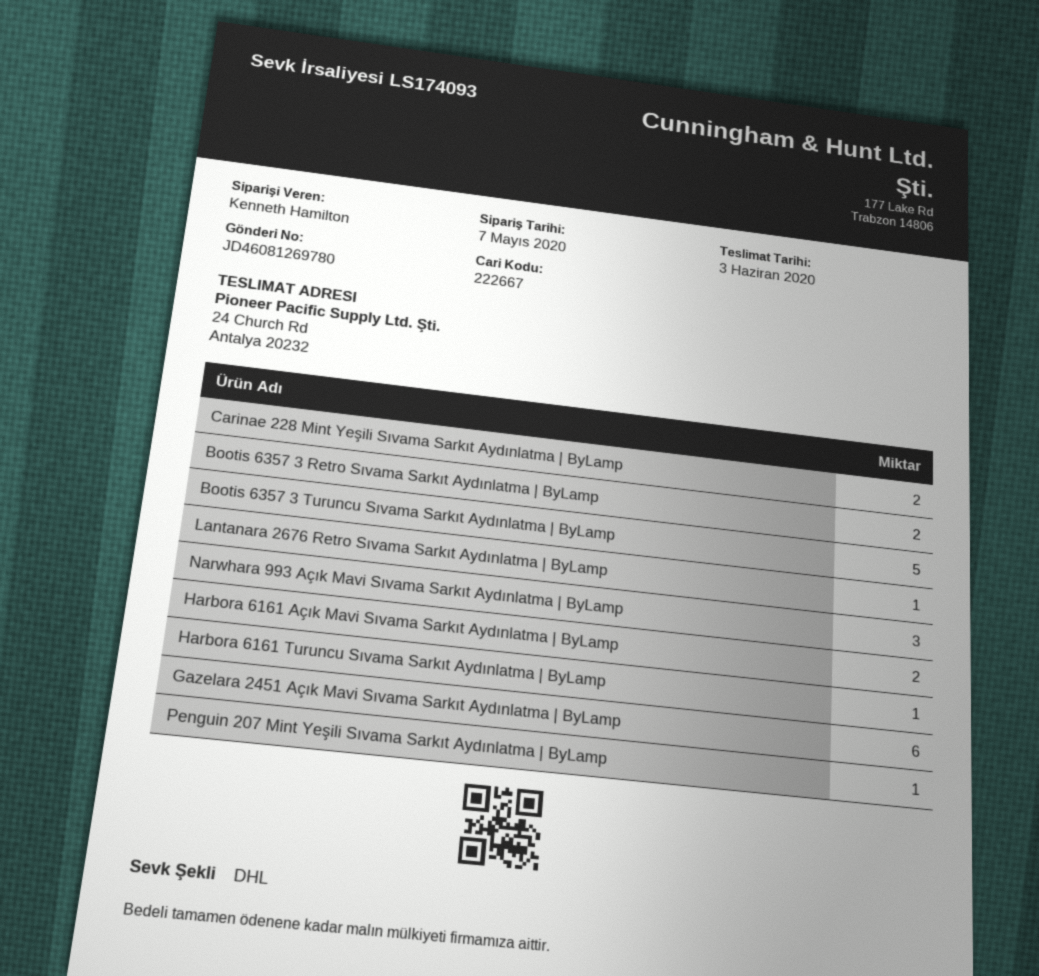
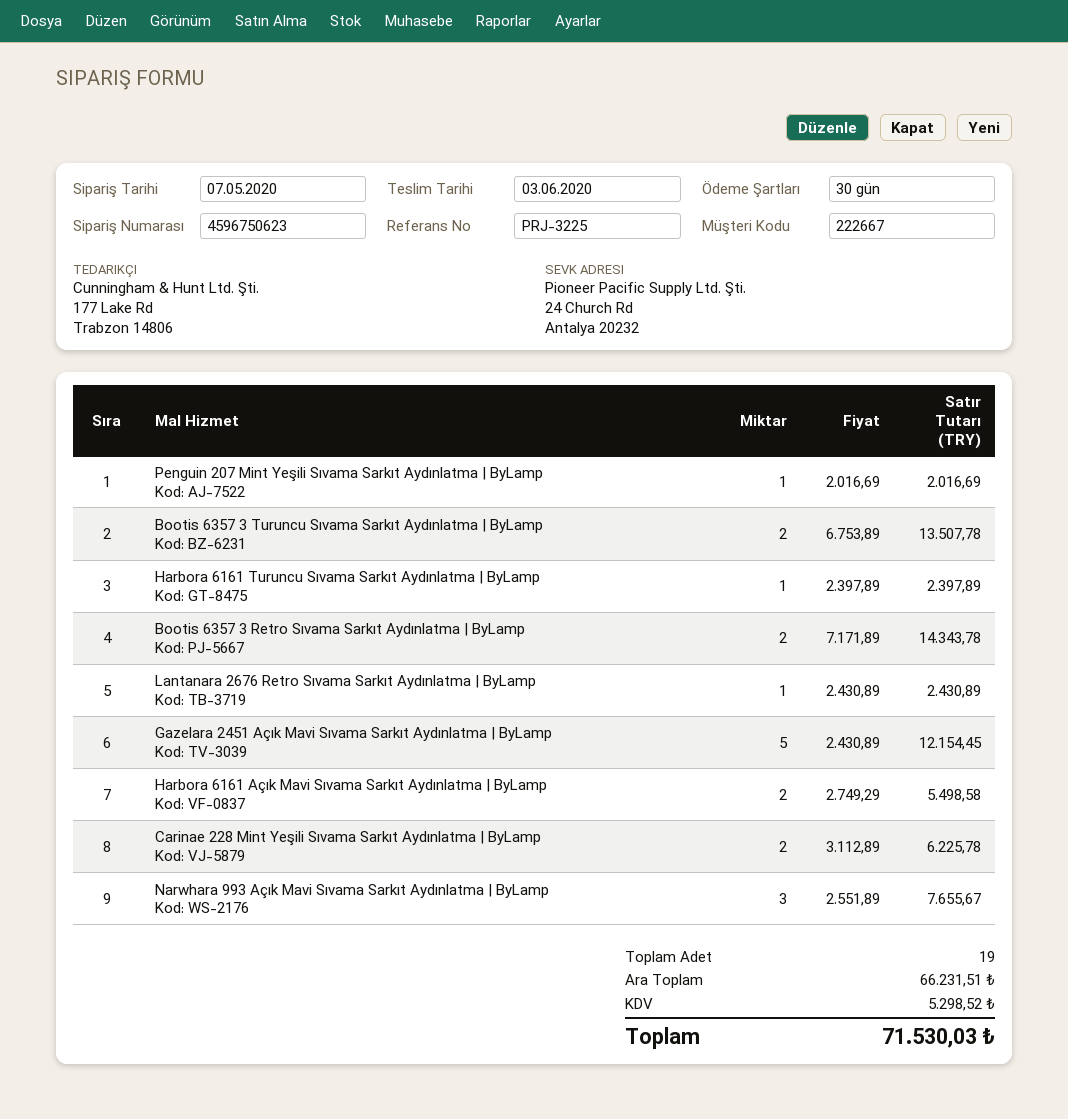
Bootis 6357 3 Turuncu Sıvama Sarkıt Aydınlatma | ByLamp: 5 -> 2
Gazelara 2451 Açık Mavi Sıvama Sarkıt Aydınlatma | ByLamp: 6 -> 5

